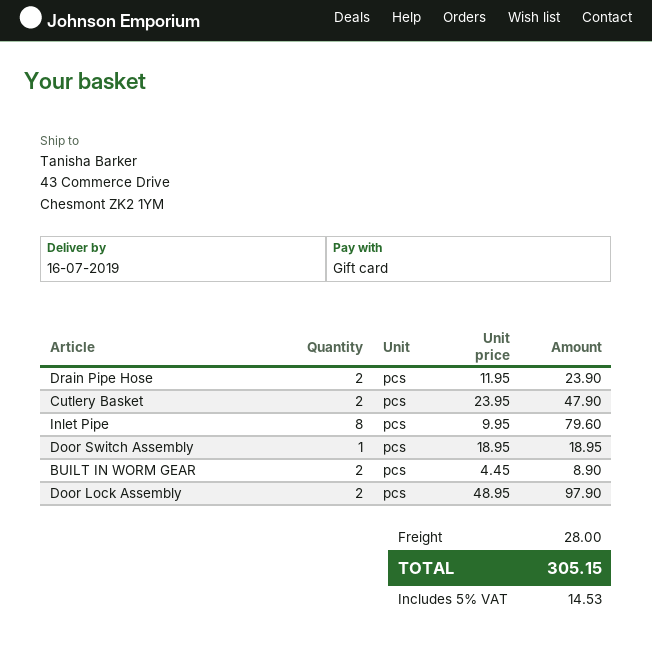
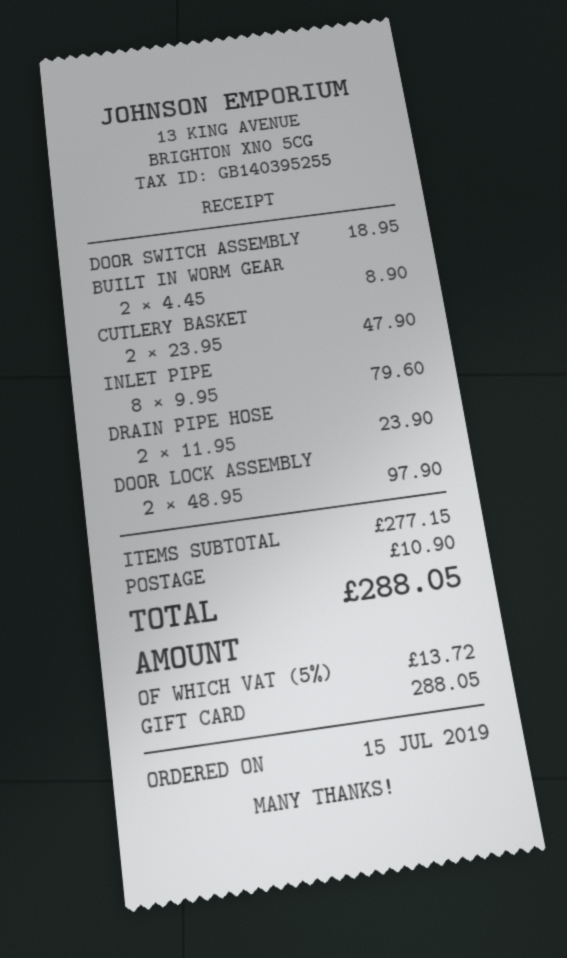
shipping: 28.00 -> 10.90
tax: 5% = 14.53 -> 5% = 13.72
total: 305.15 -> 288.05

